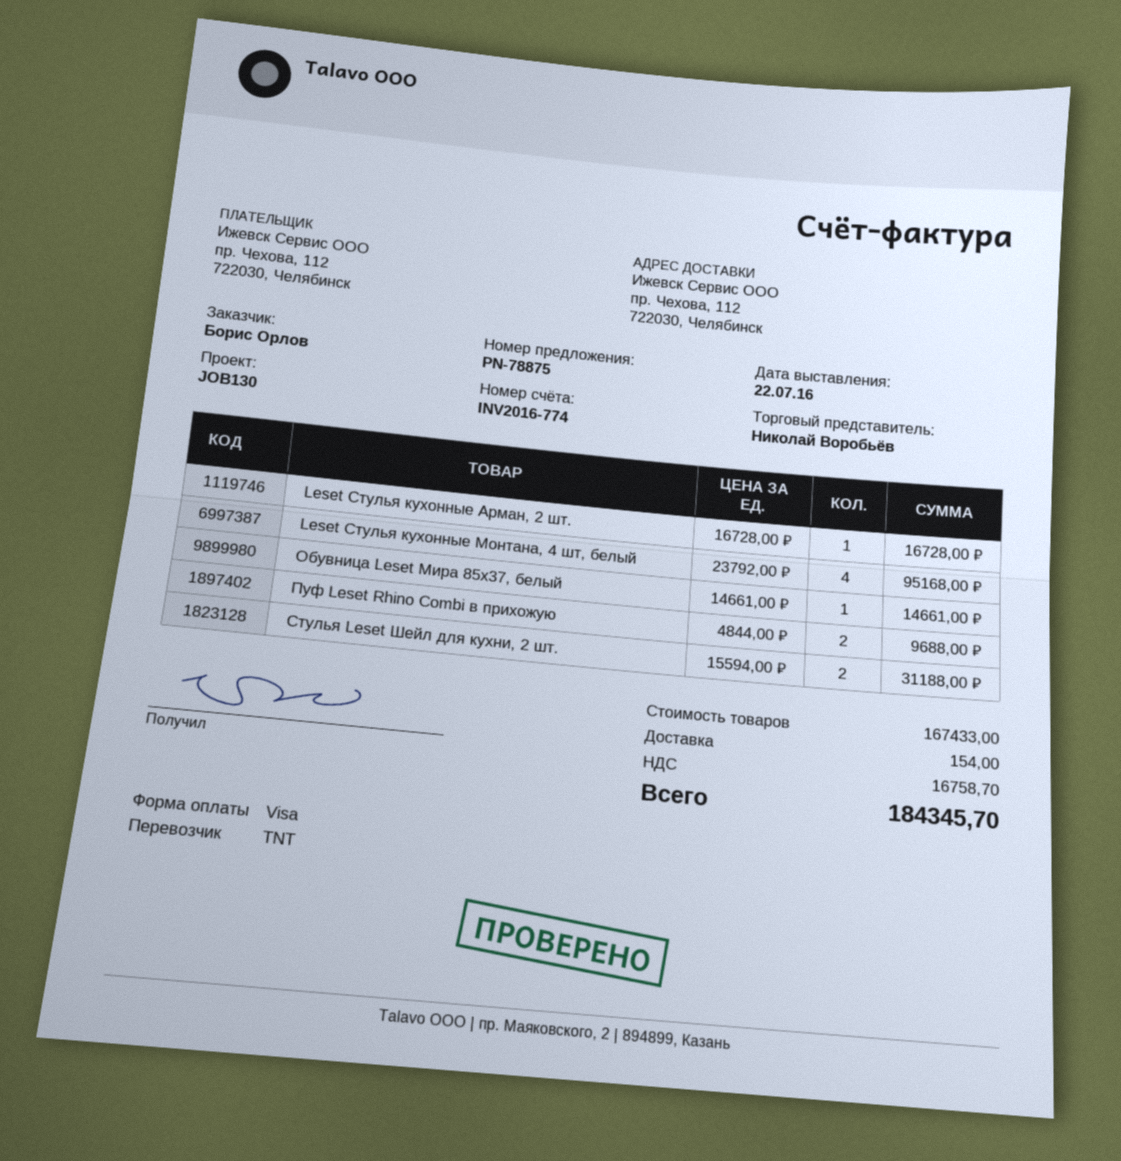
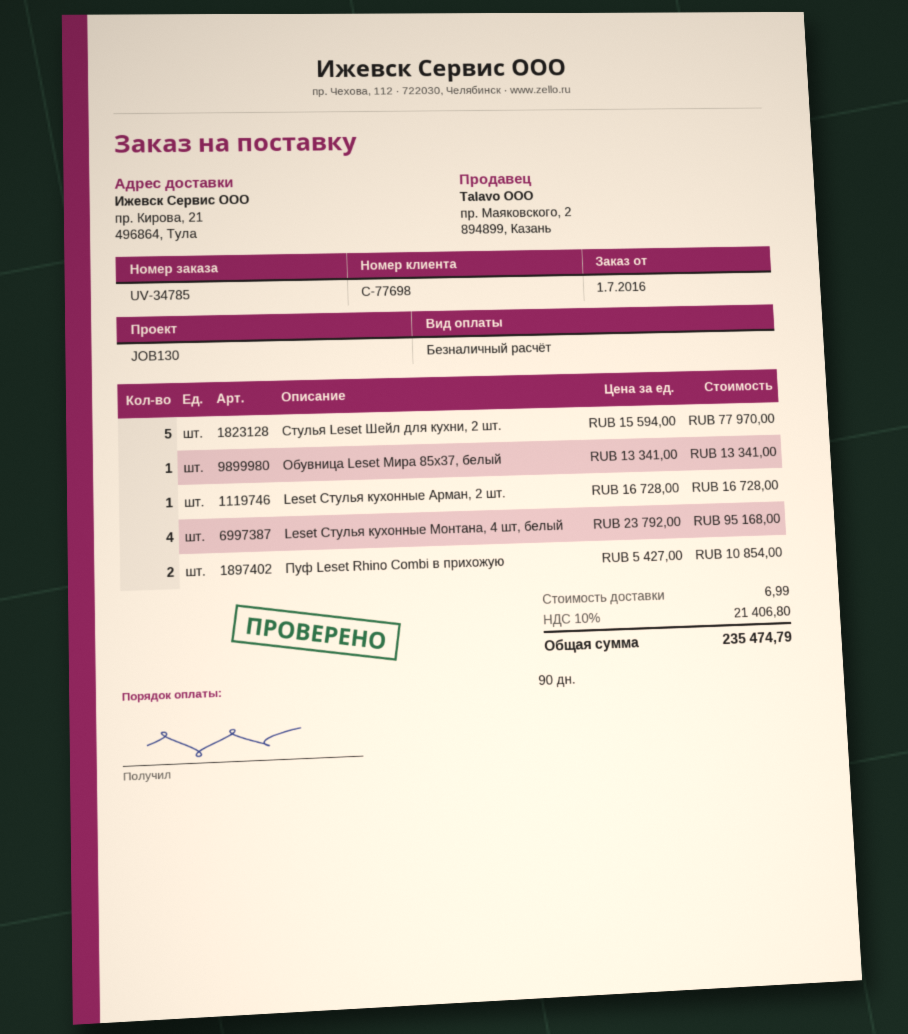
payment method: Visa -> bank transfer
ship to: пр. Чехова, 112, 722030, Челябинск -> пр. Кирова, 21, 496864, Тула
Обувница Leset Мира 85х37, белый: 1 x 14661.00 = 14661.00 -> 1 x 13341.00 = 13341.00
Пуф Leset Rhino Combi в прихожую: 2 x 4844.00 = 9688.00 -> 2 x 5427.00 = 10854.00
Стулья Leset Шейл для кухни, 2 шт.: 2 x 15594.00 = 31188.00 -> 5 x 15594.00 = 77970.00
shipping: 154.00 -> 6.99
tax: 16758.70 -> 21406.80
total: 184345.70 -> 235474.79

